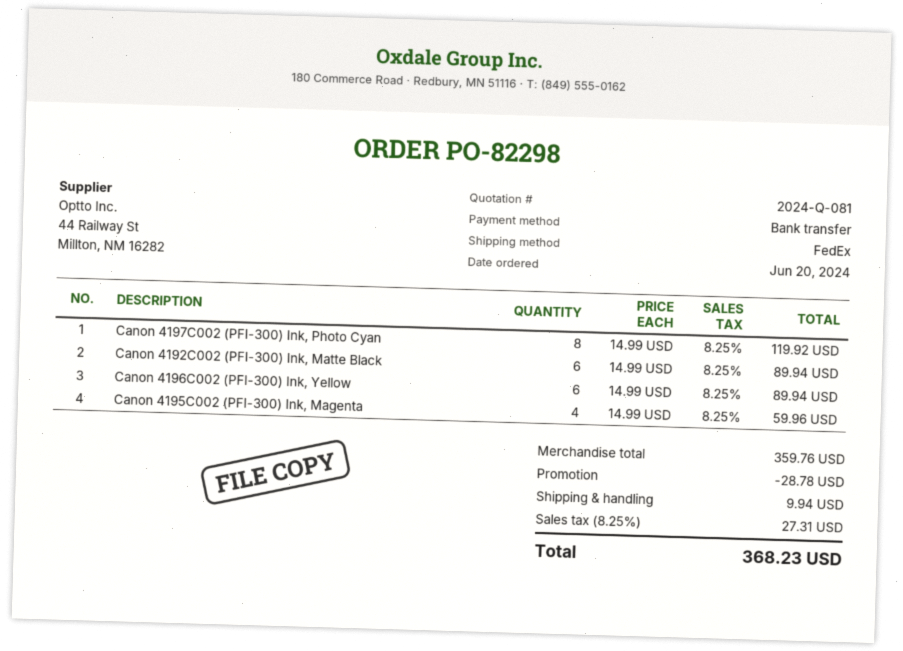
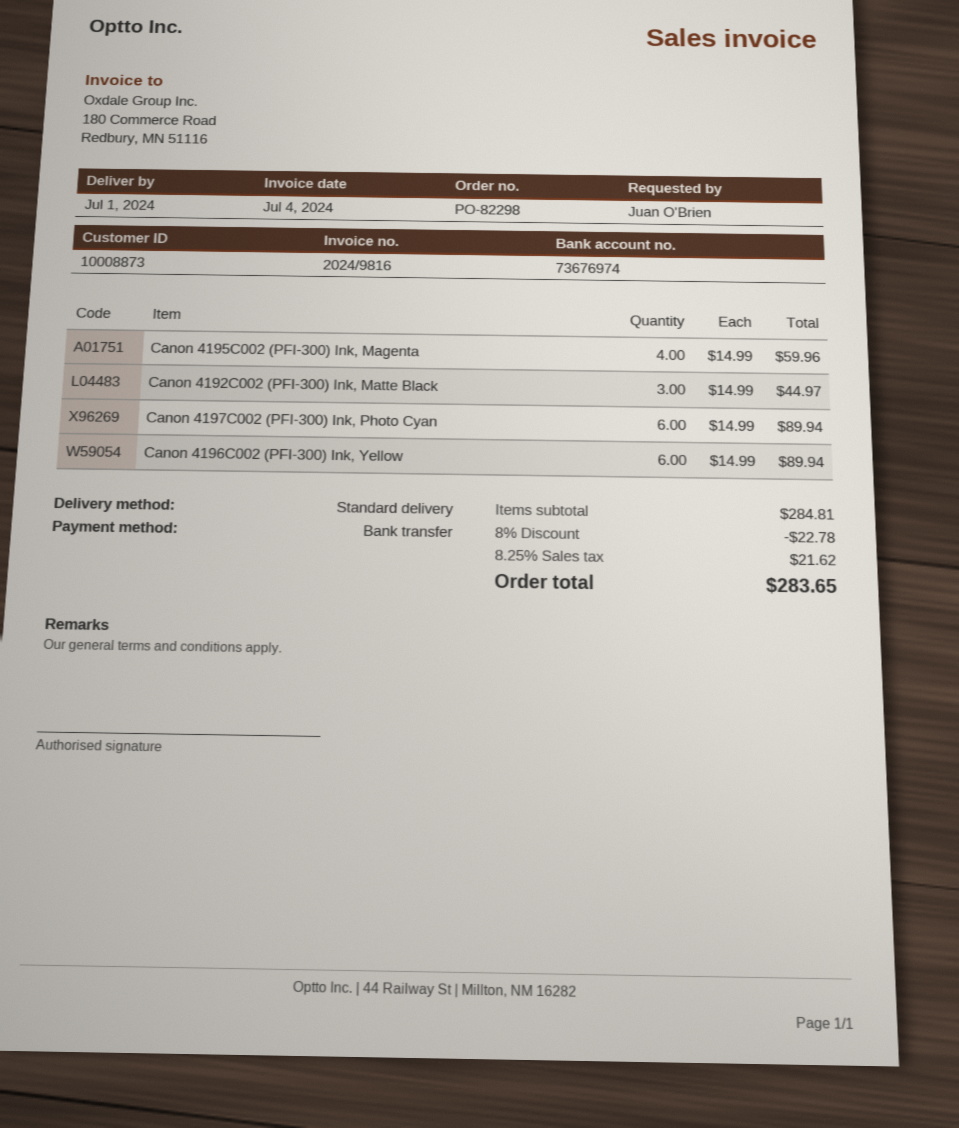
shipping method: FedEx -> standard
Canon 4197C002 (PFI-300) Ink, Photo Cyan: 8 x 14.99 = 119.92 -> 6 x 14.99 = 89.94
Canon 4192C002 (PFI-300) Ink, Matte Black: 6 x 14.99 = 89.94 -> 3 x 14.99 = 44.97
subtotal: 359.76 -> 284.81
discount: 28.78 -> 22.78
shipping: 9.94 -> none
tax: 8.25% = 27.31 -> 8.25% = 21.62
total: 368.23 -> 283.65

